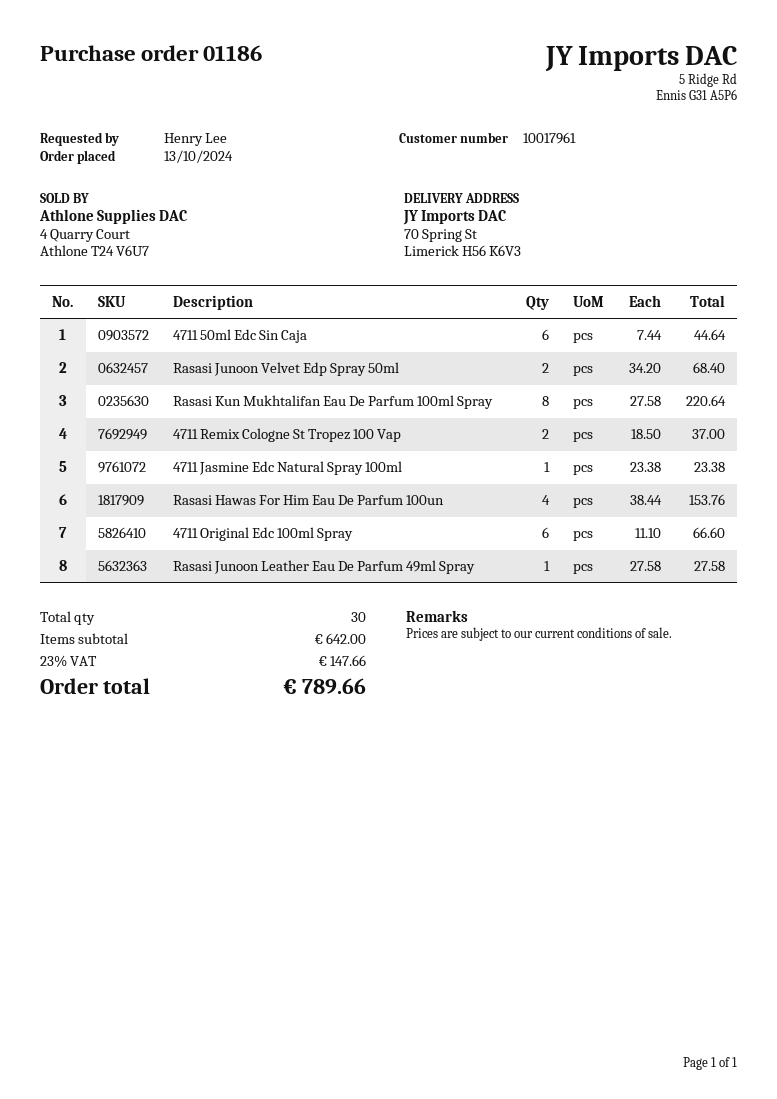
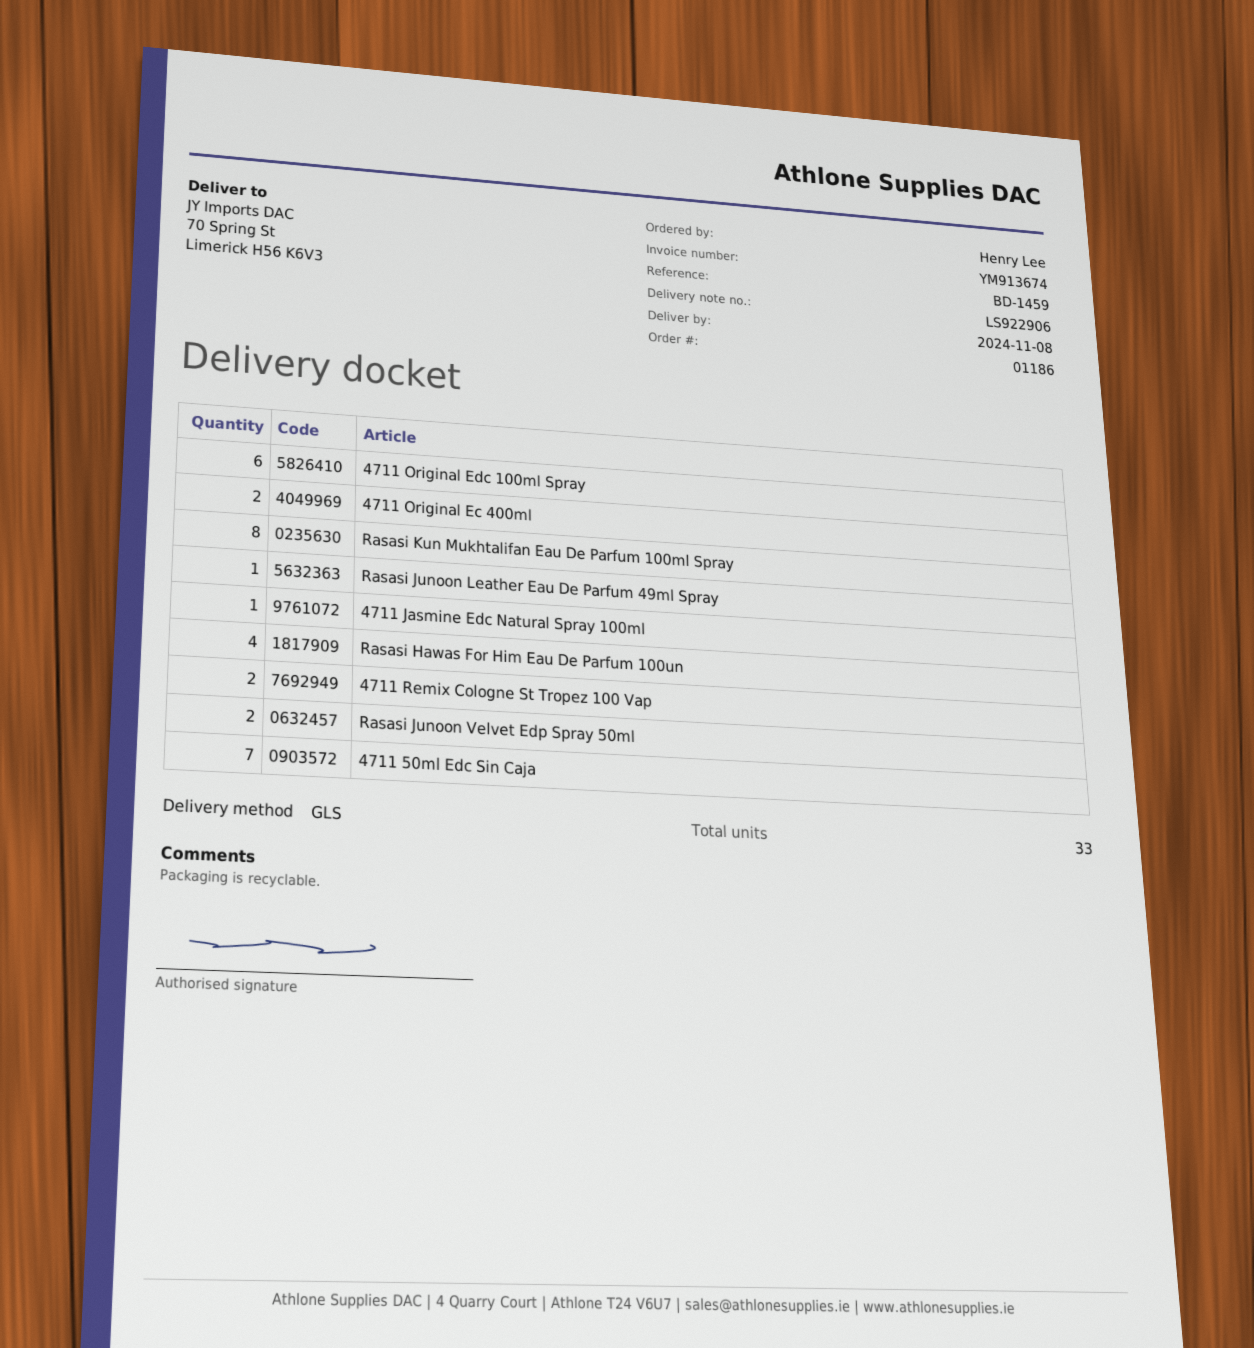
4711 50ml Edc Sin Caja: 6 -> 7
4711 Original Ec 400ml: none -> 2
total quantity: 30 -> 33

